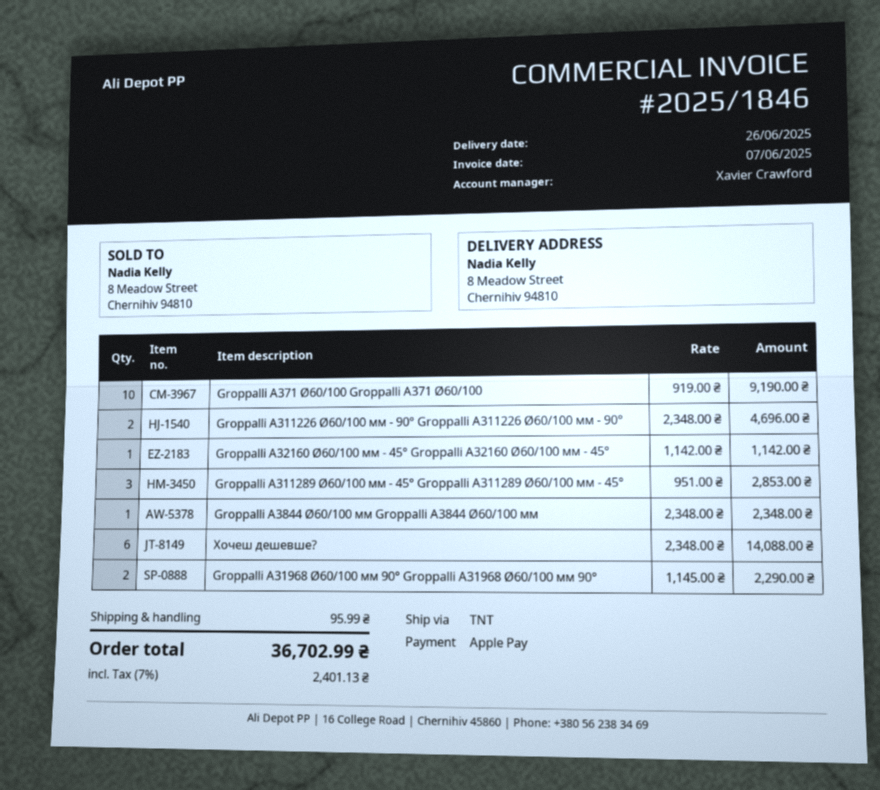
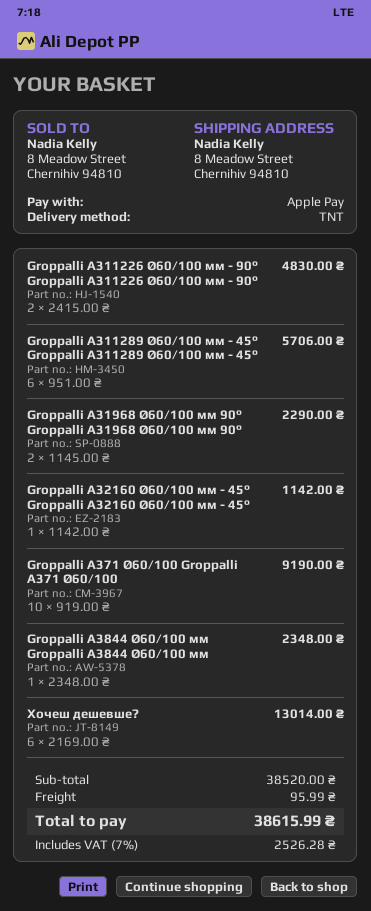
Groppalli A311226 Ø60/100 мм - 90° Groppalli A311226 Ø60/100 мм - 90°: 2 x 2348.00 = 4696.00 -> 2 x 2415.00 = 4830.00
Groppalli A311289 Ø60/100 мм - 45° Groppalli A311289 Ø60/100 мм - 45°: 3 x 951.00 = 2853.00 -> 6 x 951.00 = 5706.00
Хочеш дешевше?: 6 x 2348.00 = 14088.00 -> 6 x 2169.00 = 13014.00
tax: 7% = 2401.13 -> 7% = 2526.28
total: 36702.99 -> 38615.99

